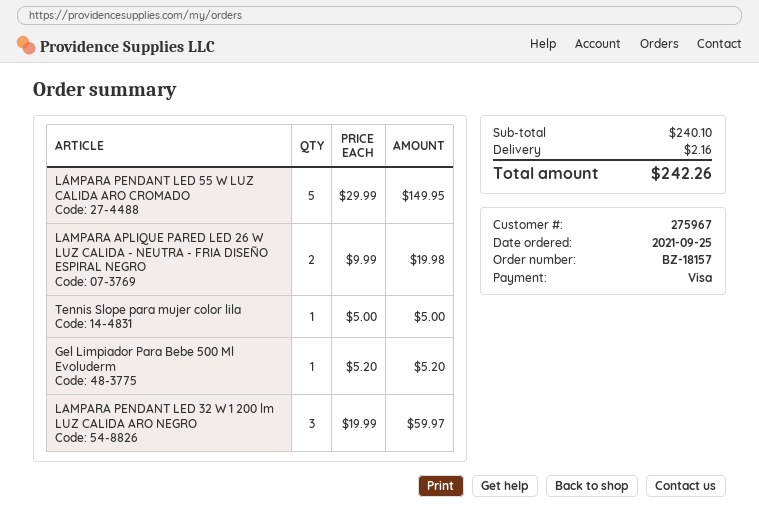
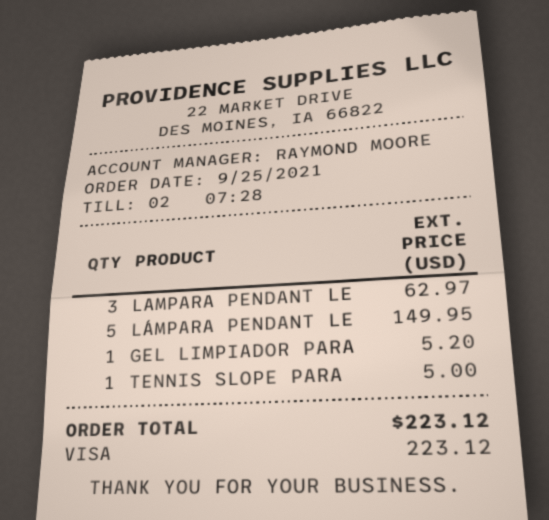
LAMPARA APLIQUE PARED LED 26 W LUZ CALIDA - NEUTRA - FRIA DISEÑO ESPIRAL NEGRO: 2 for 19.98 -> none
LAMPARA PENDANT LED 32 W 1 200 lm LUZ CALIDA ARO NEGRO: 3 for 59.97 -> 3 for 62.97
shipping: 2.16 -> none
total: 242.26 -> 223.12

